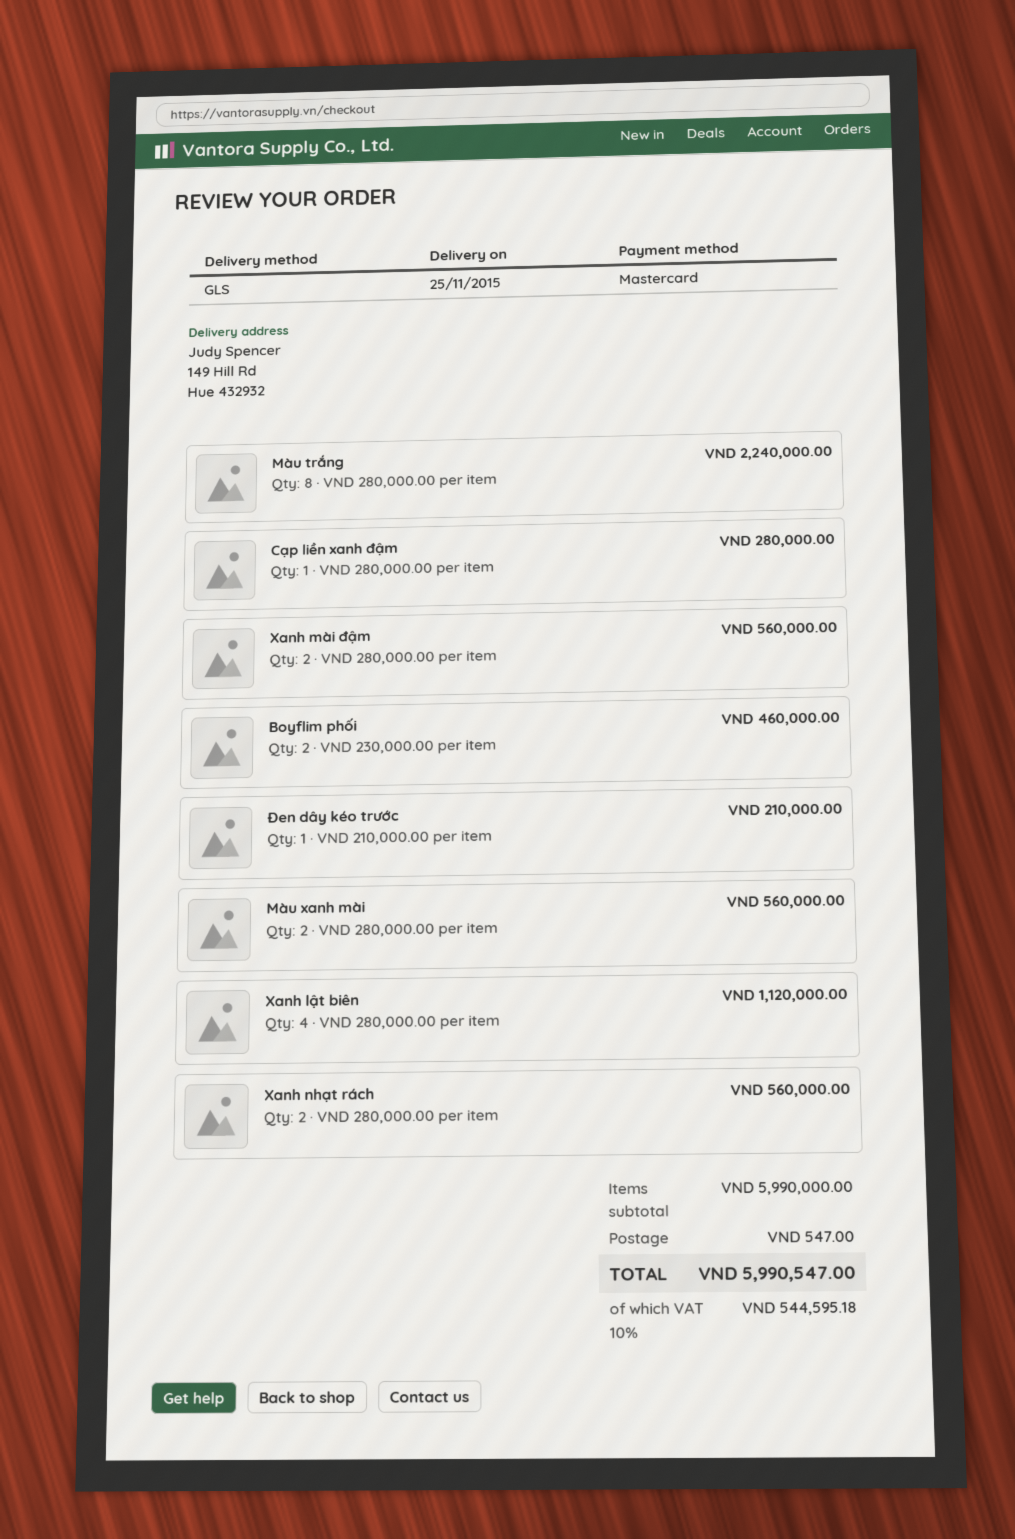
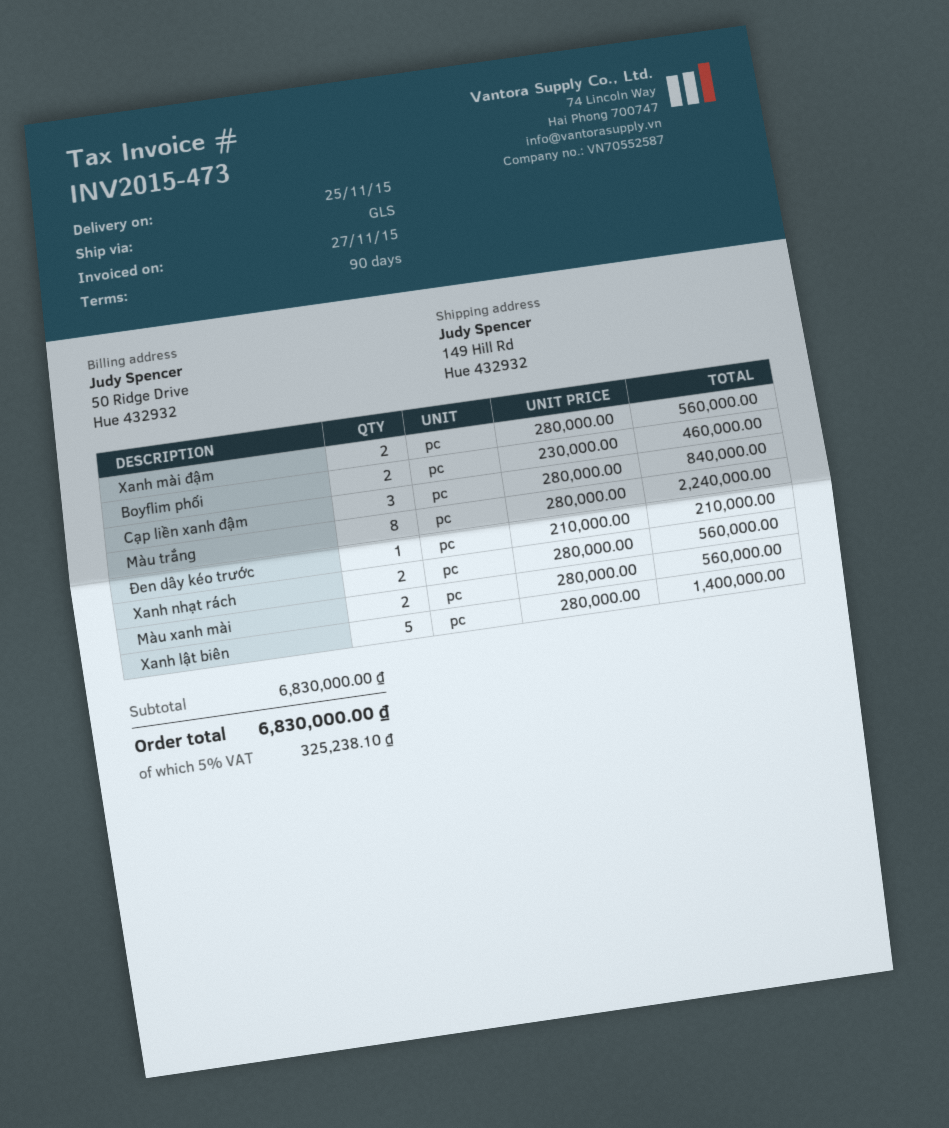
Cạp liền xanh đậm: 1 x 280000.00 = 280000.00 -> 3 x 280000.00 = 840000.00
Xanh lật biên: 4 x 280000.00 = 1120000.00 -> 5 x 280000.00 = 1400000.00
subtotal: 5990000.00 -> 6830000.00
shipping: 547.00 -> none
tax: 10% = 544595.18 -> 5% = 325238.10
total: 5990547.00 -> 6830000.00

